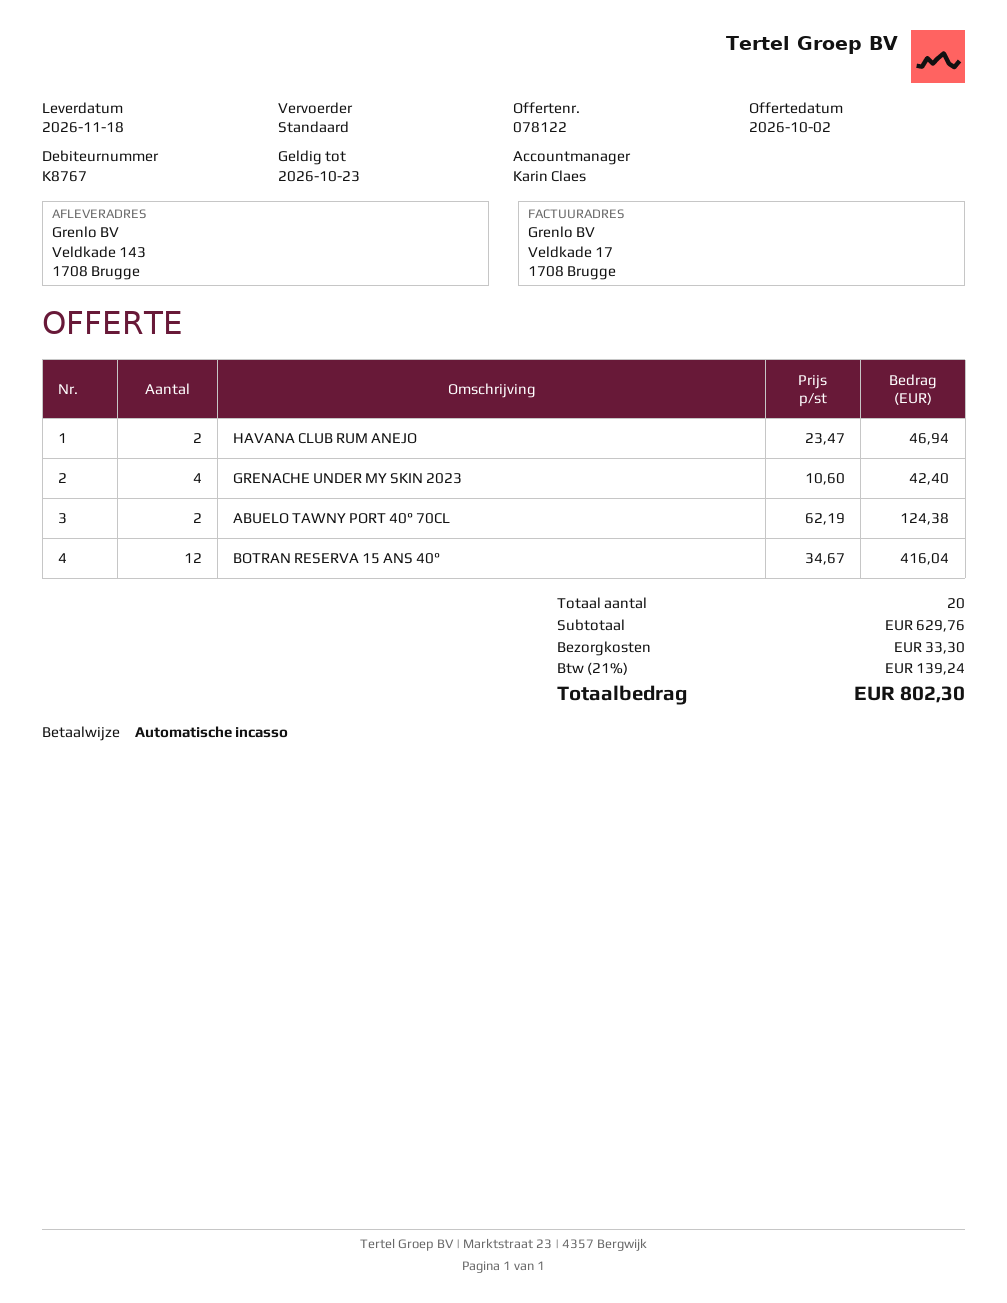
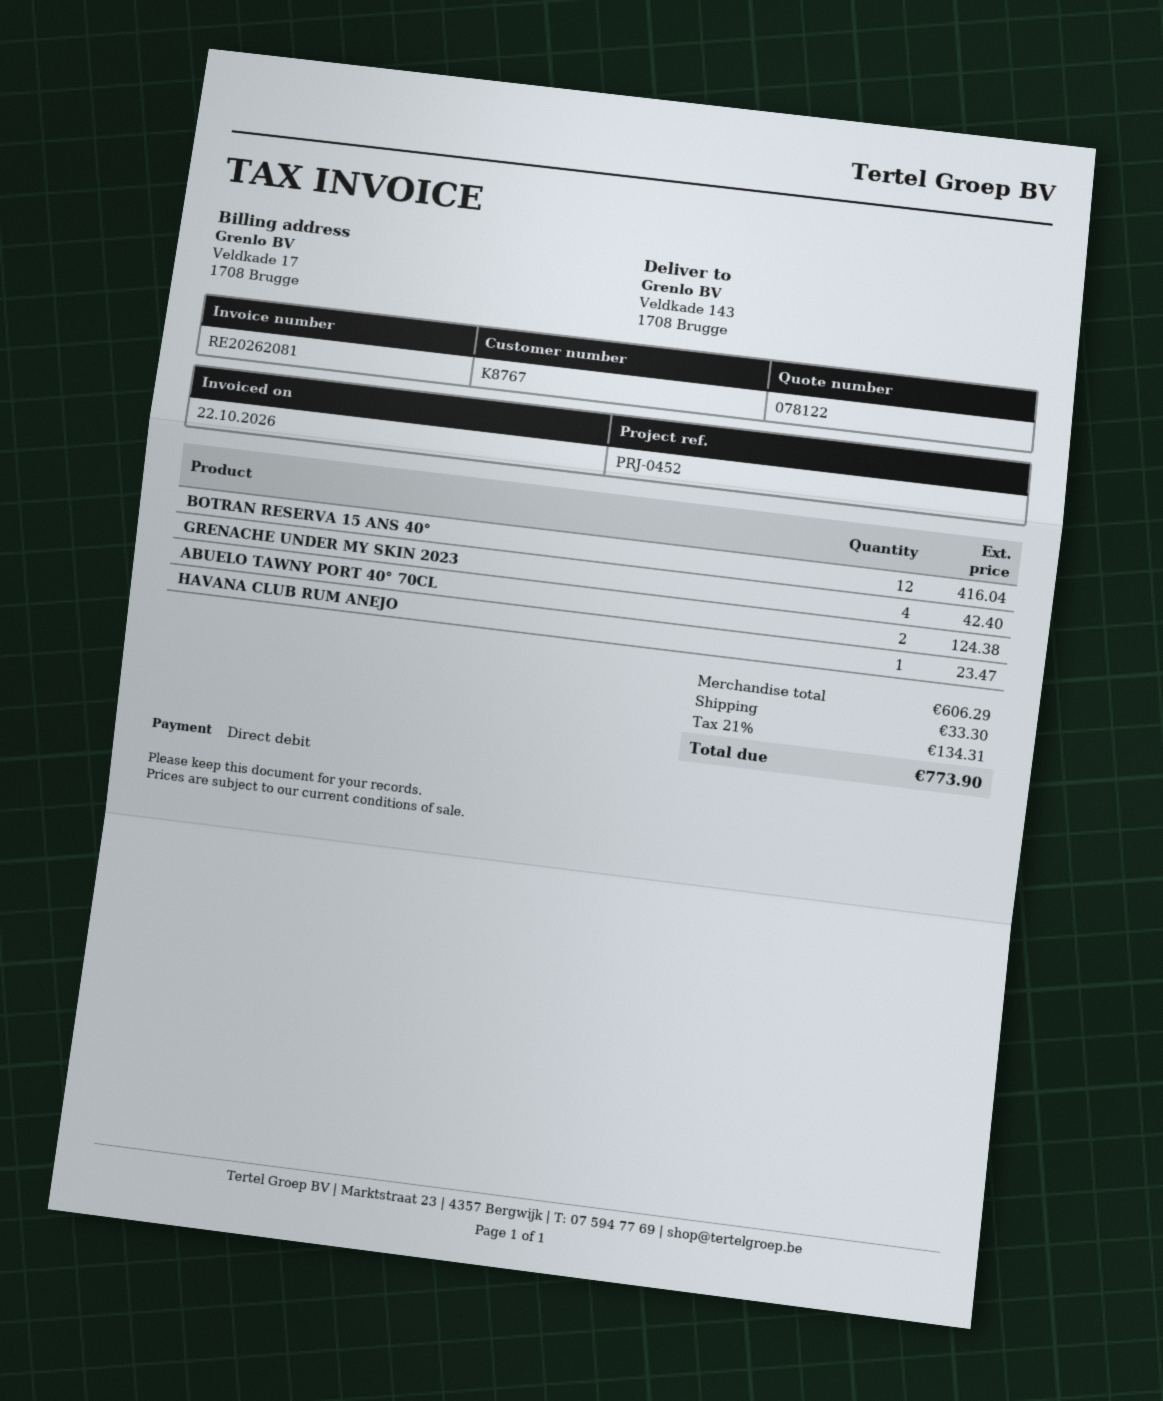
HAVANA CLUB RUM ANEJO: 2 for 46.94 -> 1 for 23.47
subtotal: 629.76 -> 606.29
tax: 21% = 139.24 -> 21% = 134.31
total: 802.30 -> 773.90

